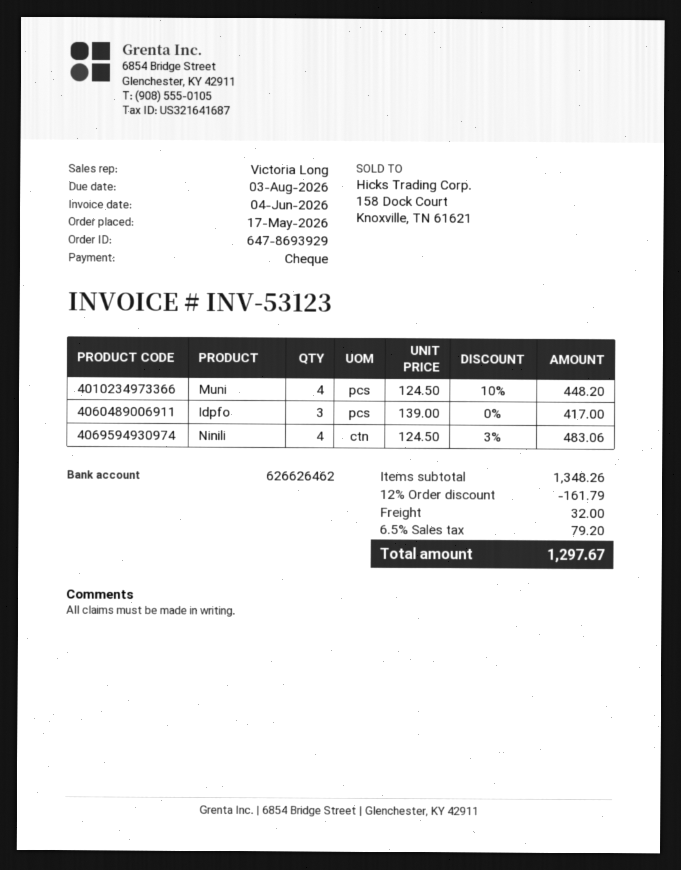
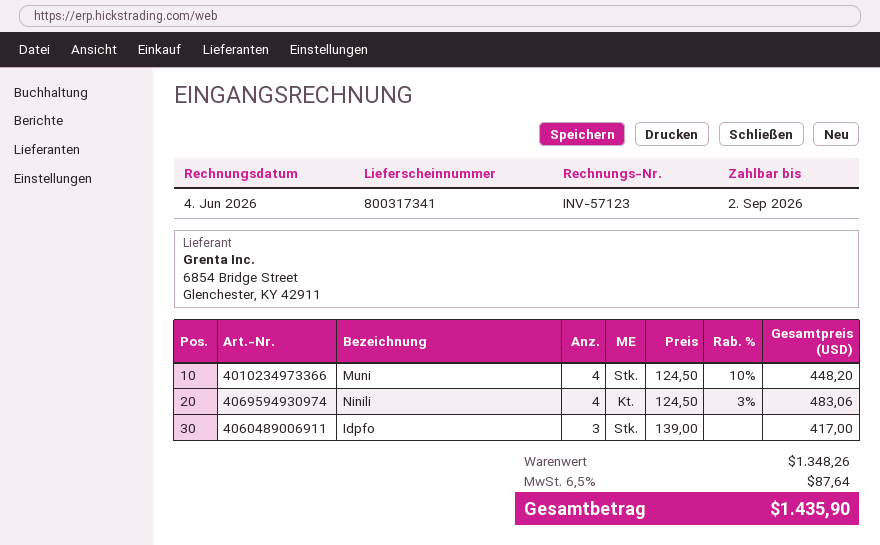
invoice number: INV-53123 -> INV-57123
due date: 2026-08-03 -> 2026-09-02
discount: 12% = 161.79 -> none
shipping: 32.00 -> none
tax: 6.5% = 79.20 -> 6.5% = 87.64
total: 1297.67 -> 1435.90

